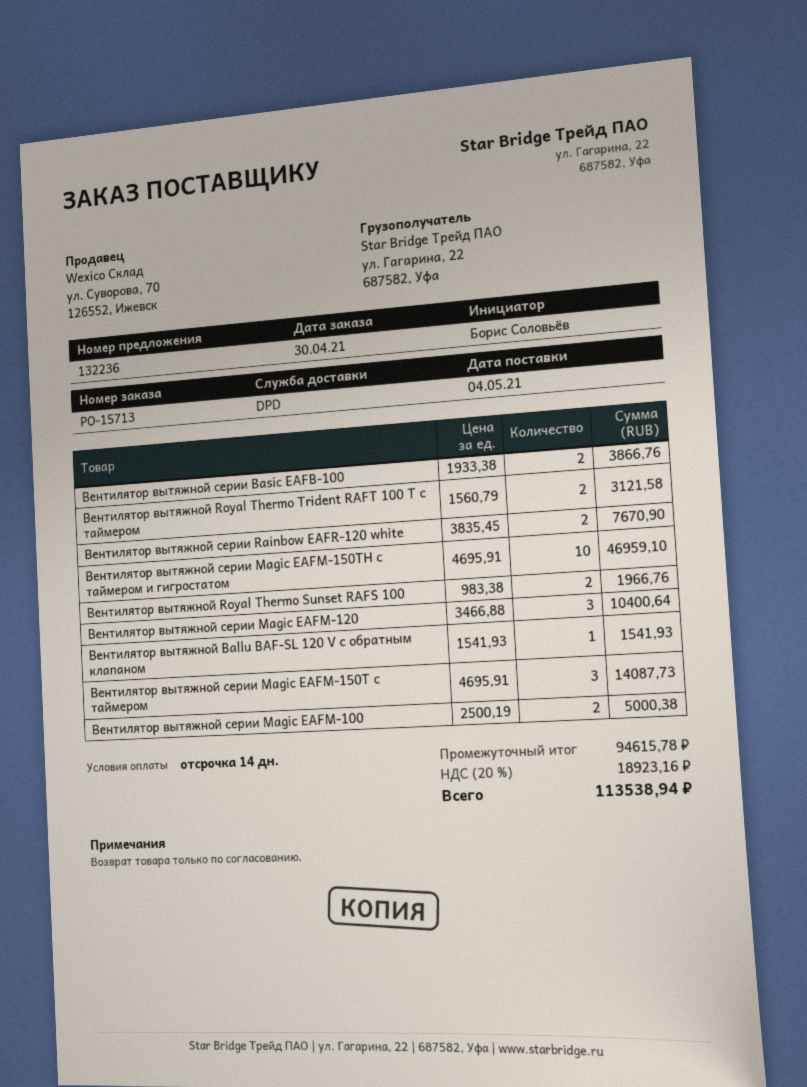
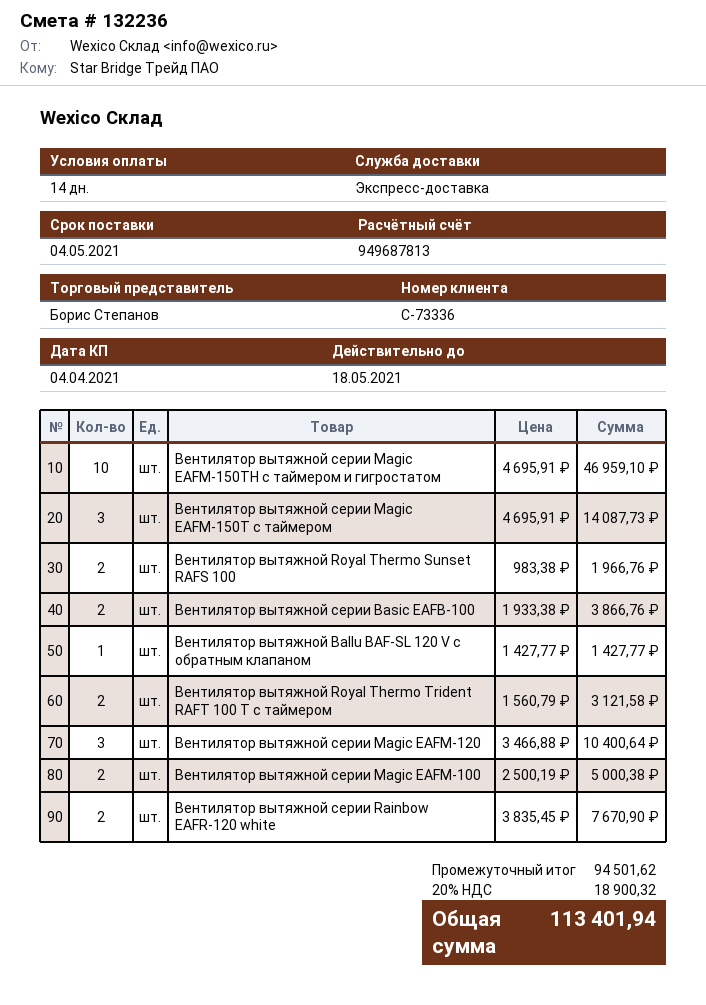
shipping method: DPD -> express
Вентилятор вытяжной Ballu BAF-SL 120 V с обратным клапаном: 1 x 1541.93 = 1541.93 -> 1 x 1427.77 = 1427.77
subtotal: 94615.78 -> 94501.62
tax: 20% = 18923.16 -> 20% = 18900.32
total: 113538.94 -> 113401.94

